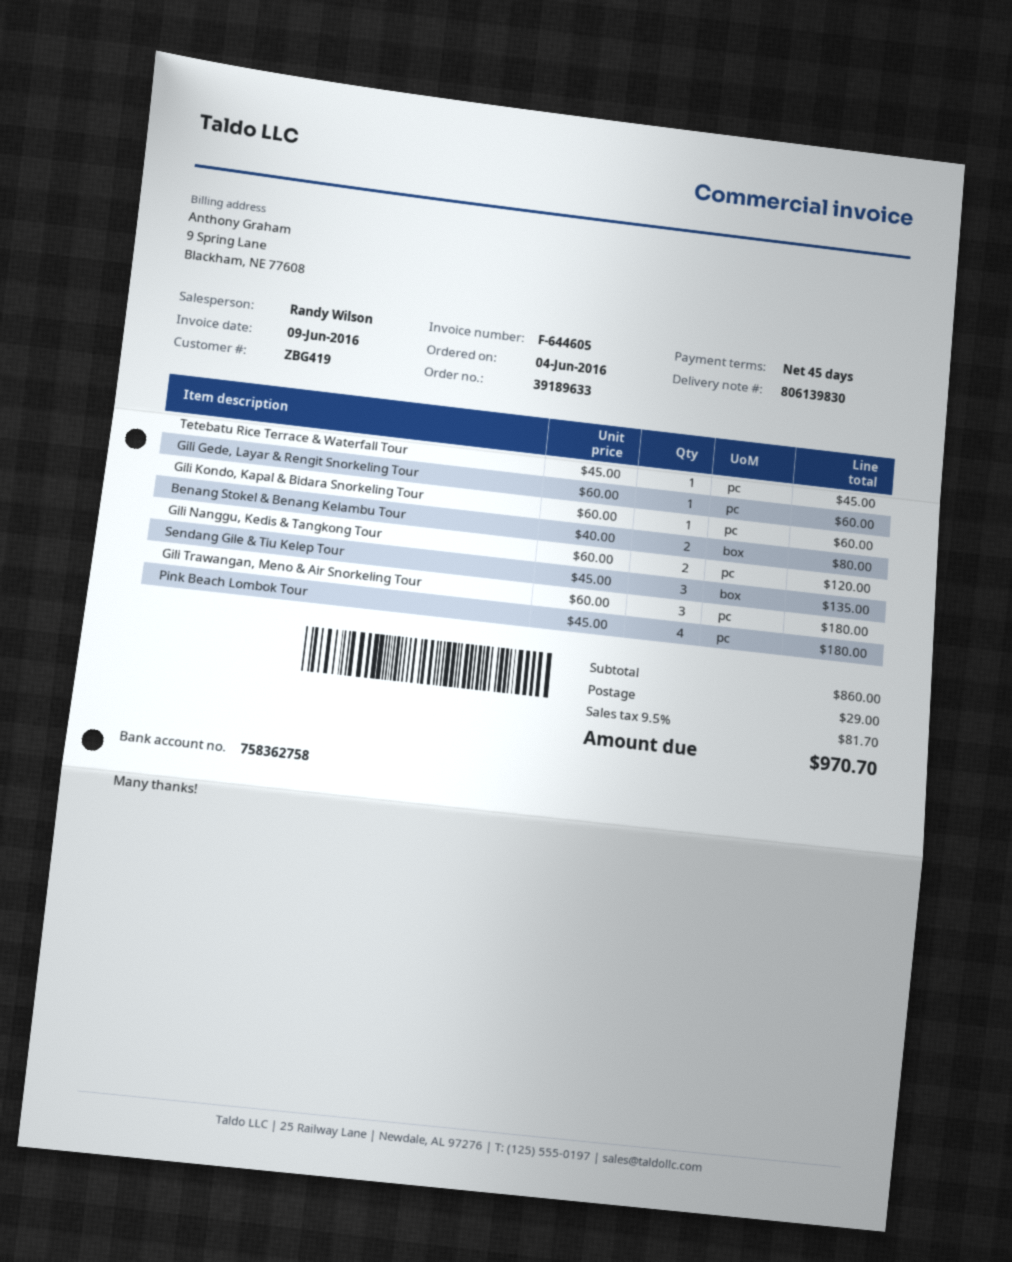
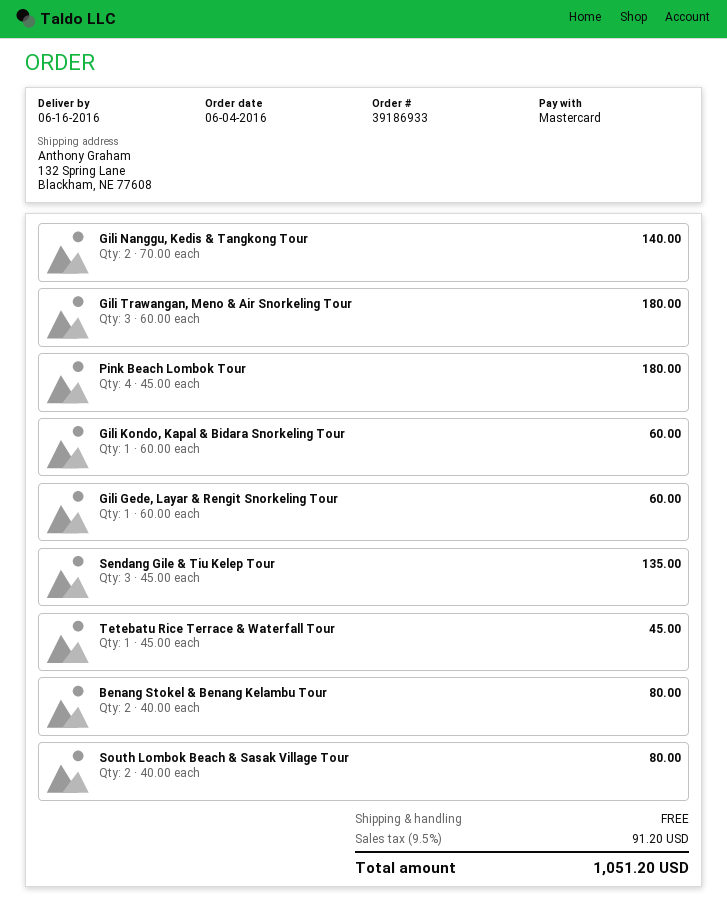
order number: 39189633 -> 39186933
Gili Nanggu, Kedis & Tangkong Tour: 2 x 60.00 = 120.00 -> 2 x 70.00 = 140.00
South Lombok Beach & Sasak Village Tour: none -> 2 x 40.00 = 80.00
shipping: 29.00 -> 0.00
tax: 9.5% = 81.70 -> 9.5% = 91.20
total: 970.70 -> 1051.20

